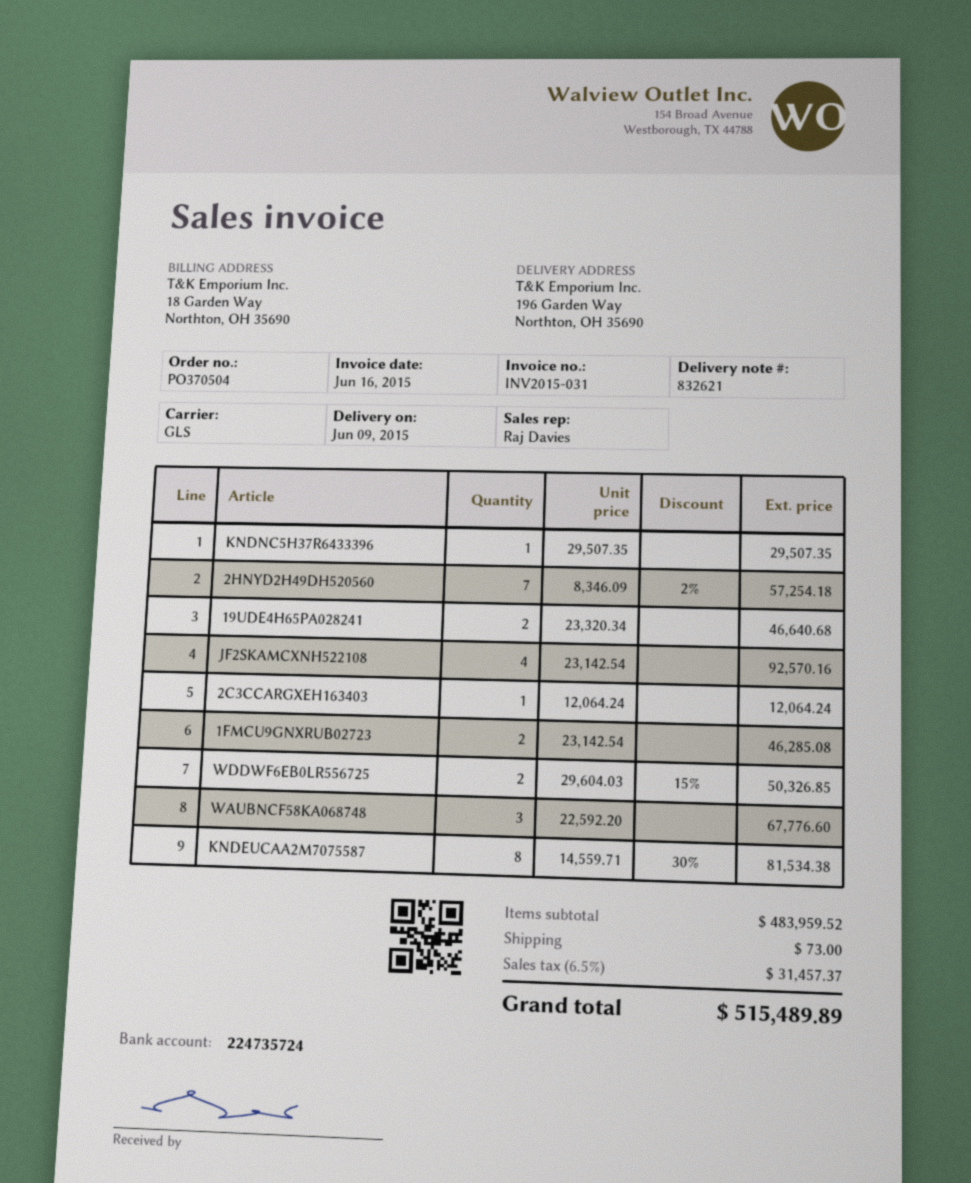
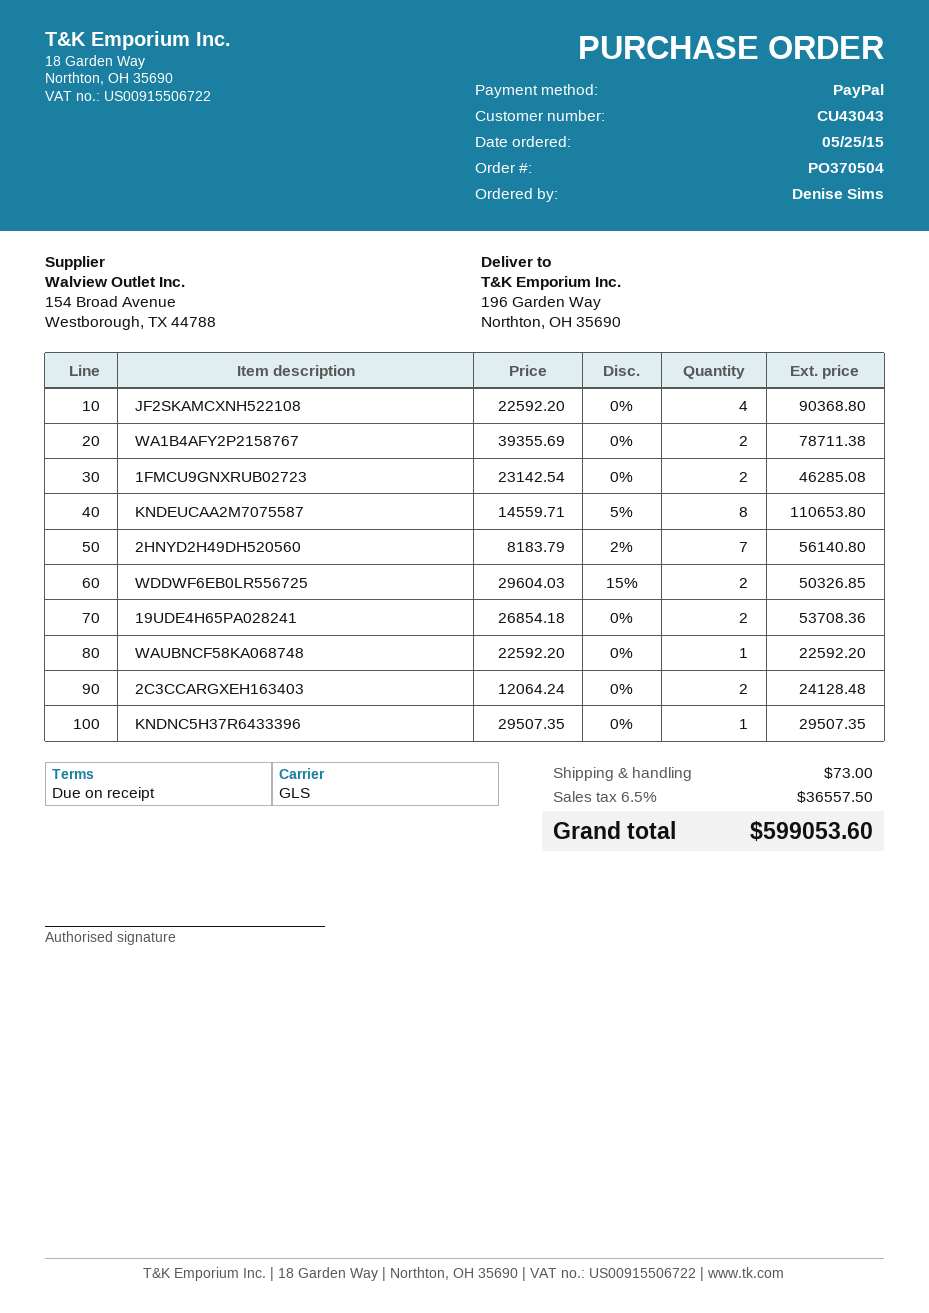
2HNYD2H49DH520560: 7 x 8346.09 - 2% = 57254.18 -> 7 x 8183.79 - 2% = 56140.80
19UDE4H65PA028241: 2 x 23320.34 = 46640.68 -> 2 x 26854.18 = 53708.36
JF2SKAMCXNH522108: 4 x 23142.54 = 92570.16 -> 4 x 22592.20 = 90368.80
2C3CCARGXEH163403: 1 x 12064.24 = 12064.24 -> 2 x 12064.24 = 24128.48
WAUBNCF58KA068748: 3 x 22592.20 = 67776.60 -> 1 x 22592.20 = 22592.20
KNDEUCAA2M7075587: 8 x 14559.71 - 30% = 81534.38 -> 8 x 14559.71 - 5% = 110653.80
WA1B4AFY2P2158767: none -> 2 x 39355.69 = 78711.38
tax: 6.5% = 31457.37 -> 6.5% = 36557.50
total: 515489.89 -> 599053.60

